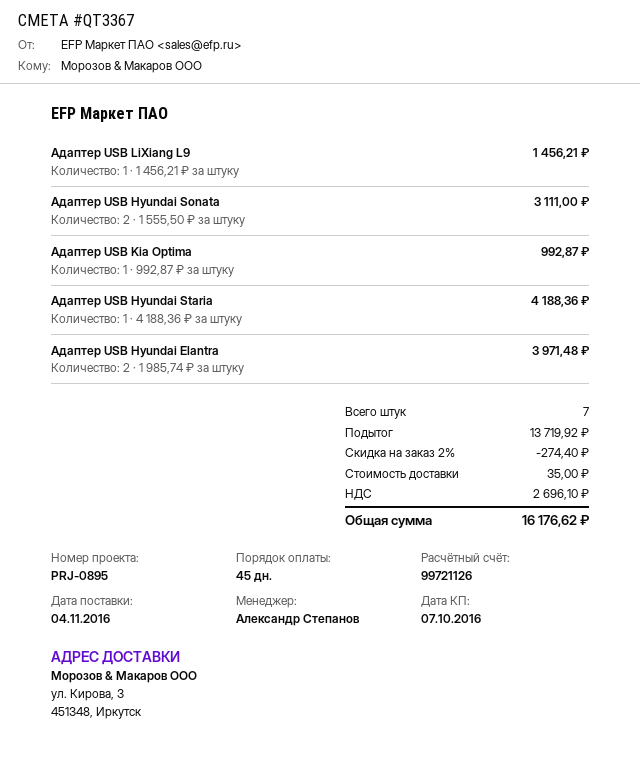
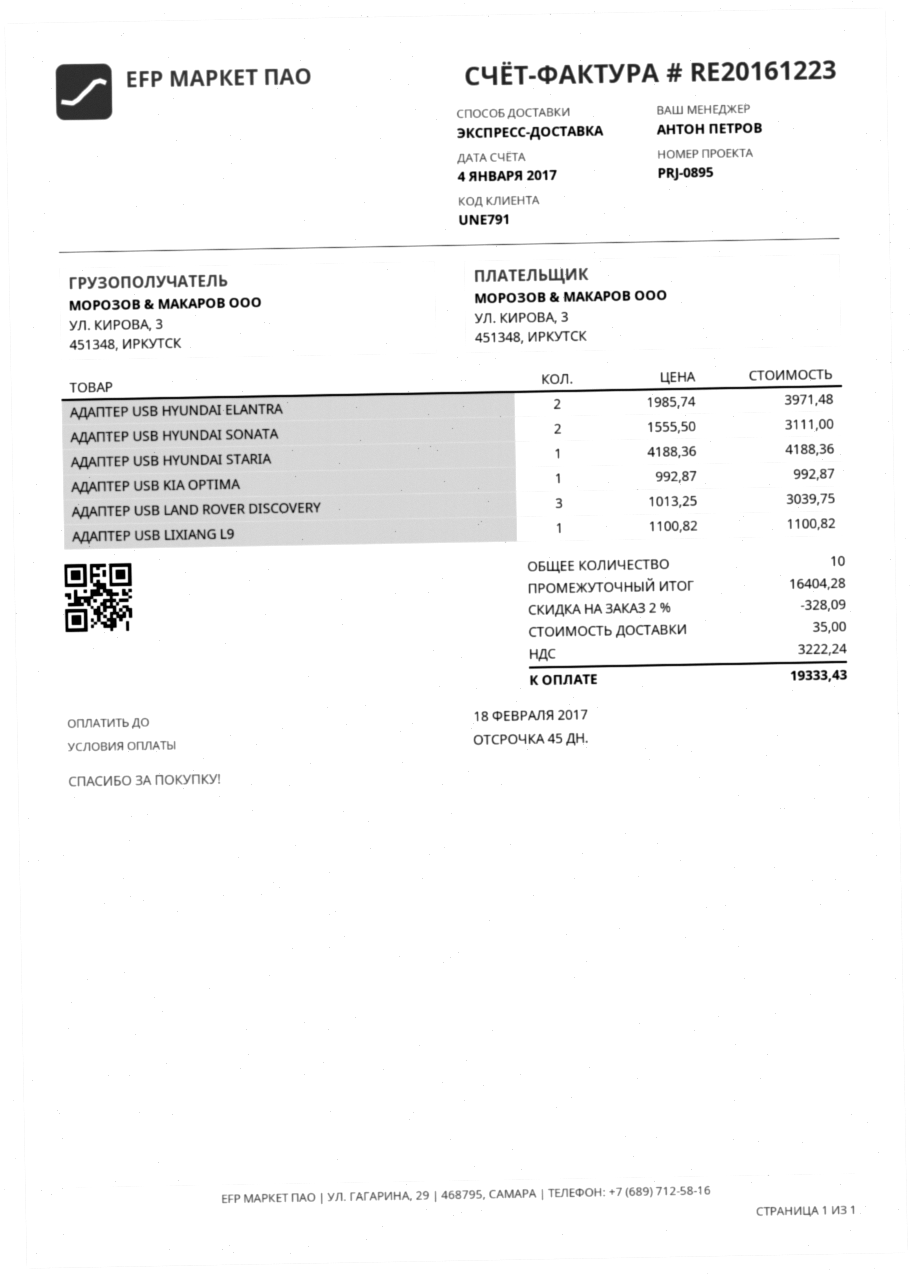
sales rep: Александр Степанов -> АНТОН ПЕТРОВ
Адаптер USB LiXiang L9: 1 x 1456.21 = 1456.21 -> 1 x 1100.82 = 1100.82
АДАПТЕР USB LAND ROVER DISCOVERY: none -> 3 x 1013.25 = 3039.75
total quantity: 7 -> 10
subtotal: 13719.92 -> 16404.28
discount: 2% = 274.40 -> 2% = 328.09
tax: 2696.10 -> 3222.24
total: 16176.62 -> 19333.43

